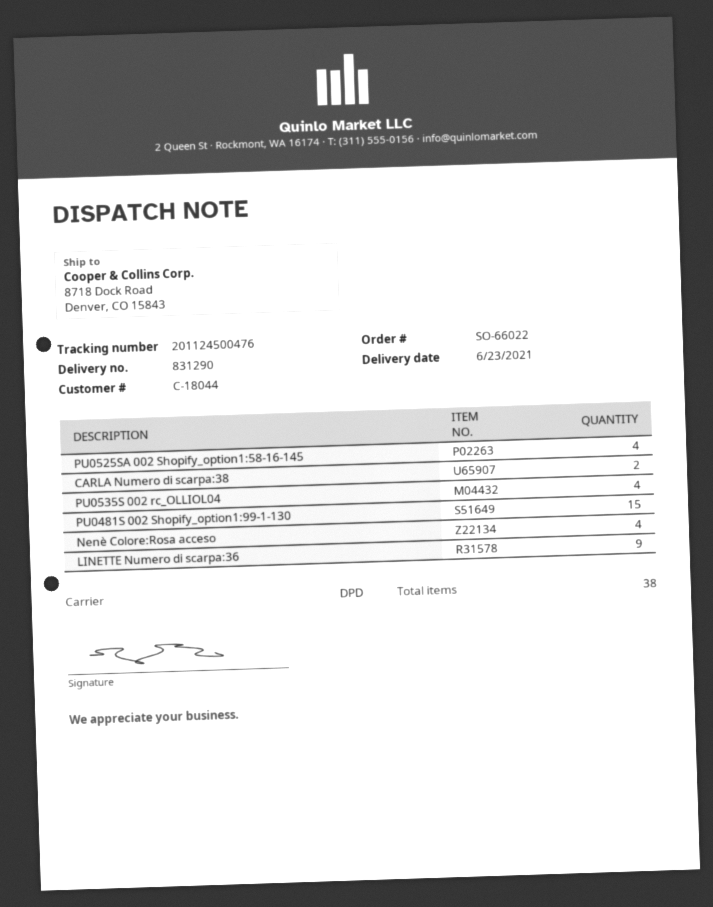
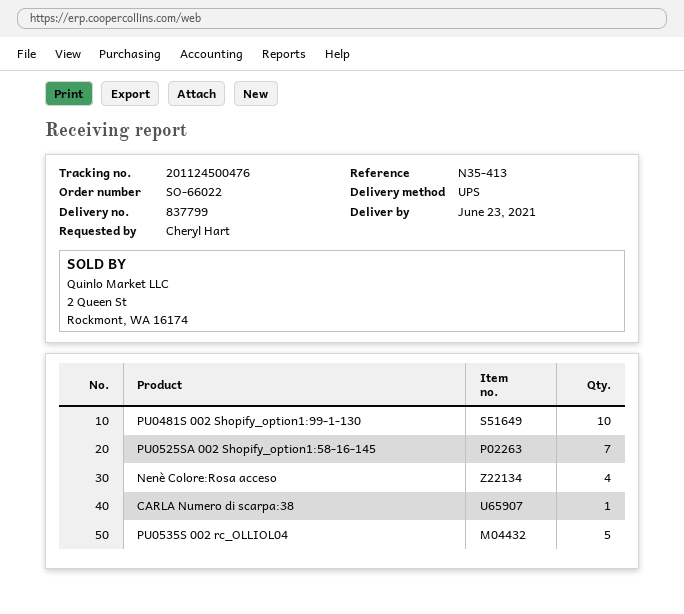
delivery note number: 831290 -> 837799
shipping method: DPD -> UPS
PU0525SA 002 Shopify_option1:58-16-145: 4 -> 7
CARLA Numero di scarpa:38: 2 -> 1
PU0535S 002 rc_OLLIOL04: 4 -> 5
PU0481S 002 Shopify_option1:99-1-130: 15 -> 10
LINETTE Numero di scarpa:36: 9 -> none

